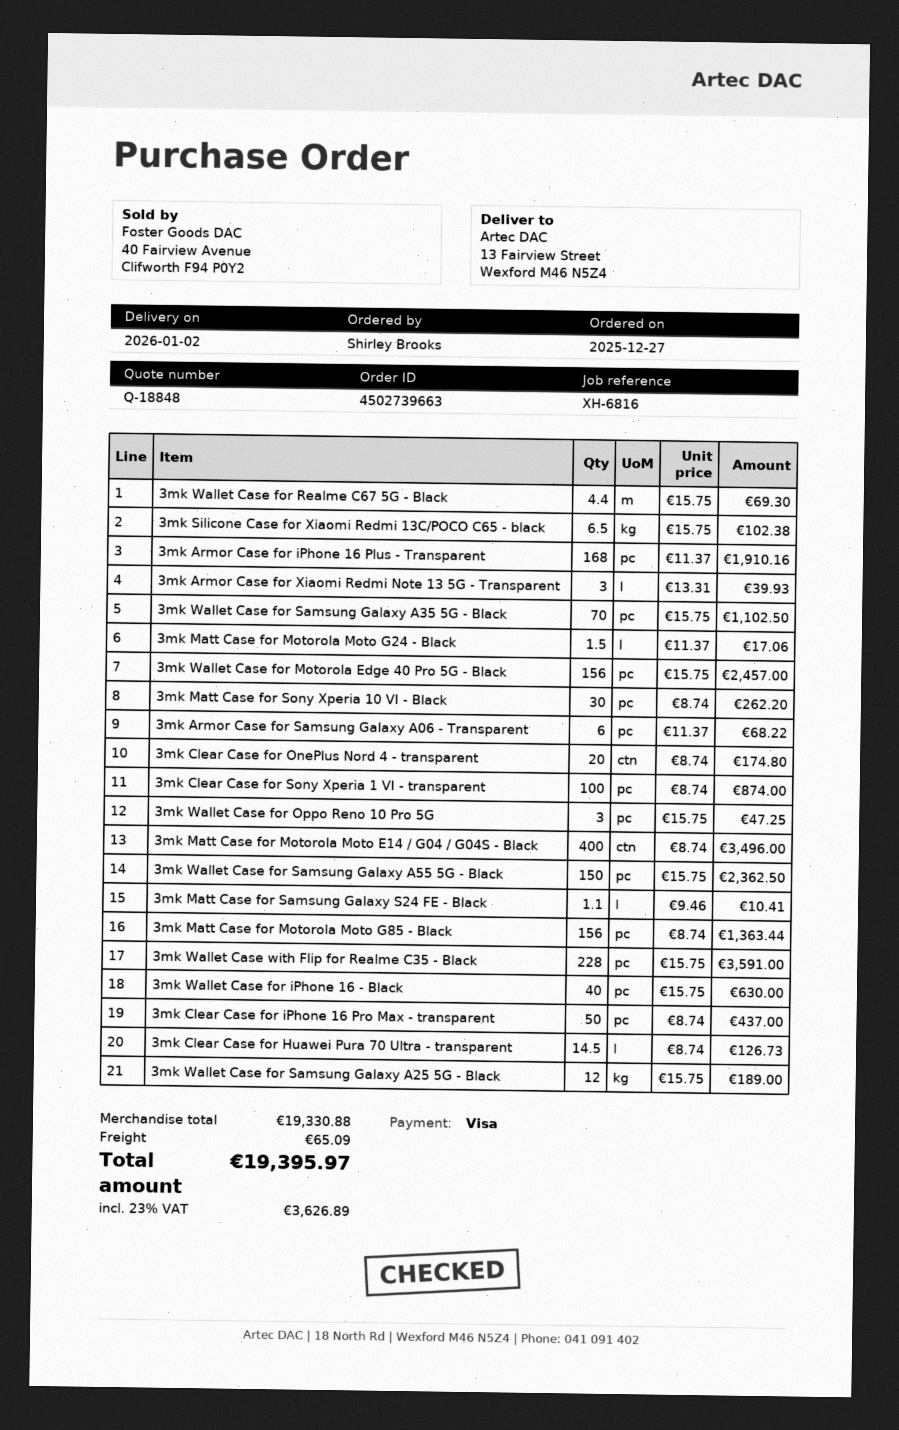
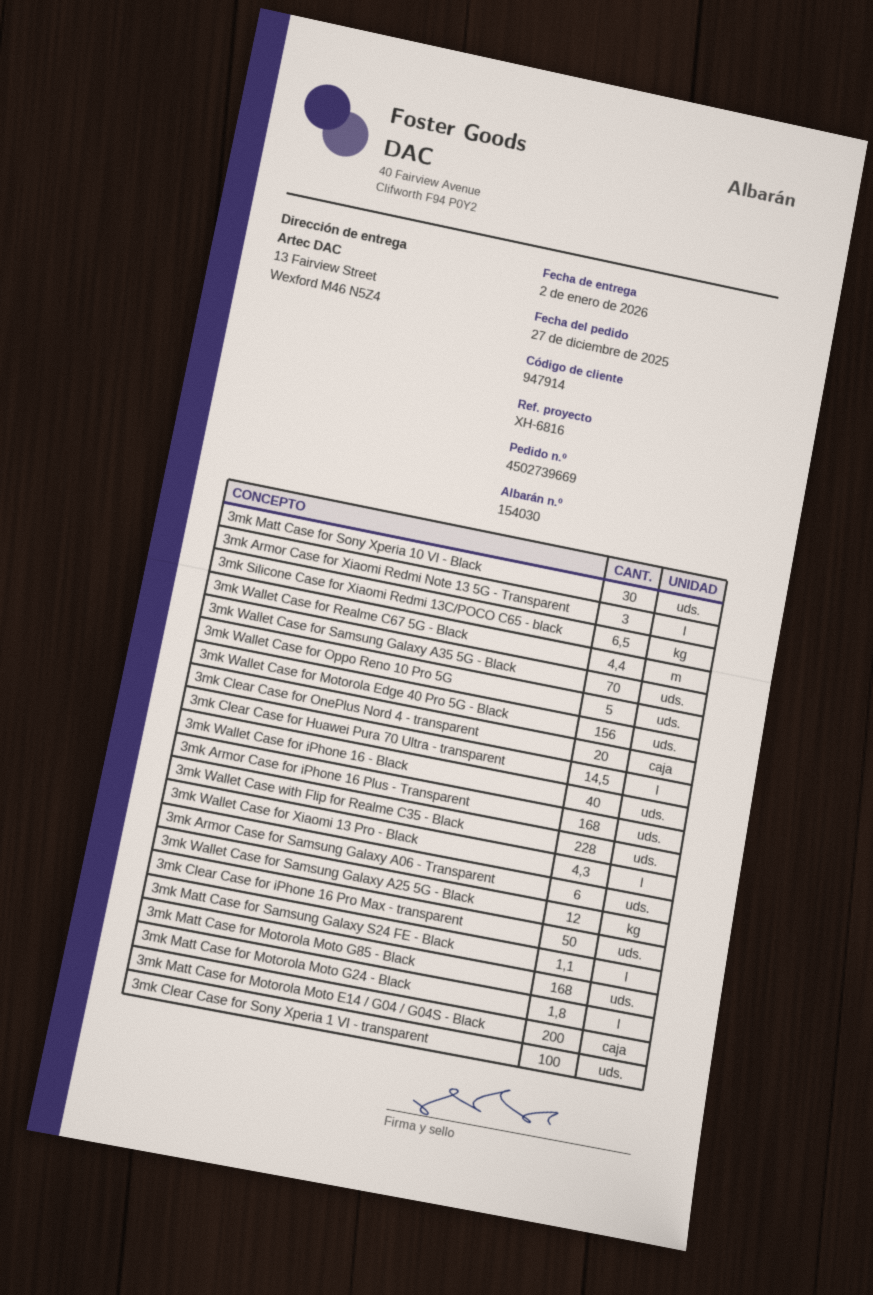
order number: 4502739663 -> 4502739669
3mk Matt Case for Motorola Moto G24 - Black: 1.5 -> 1.8
3mk Wallet Case for Oppo Reno 10 Pro 5G: 3 -> 5
3mk Matt Case for Motorola Moto E14 / G04 / G04S - Black: 400 -> 200
3mk Wallet Case for Samsung Galaxy A55 5G - Black: 150 -> none
3mk Matt Case for Motorola Moto G85 - Black: 156 -> 168
3mk Wallet Case for Xiaomi 13 Pro - Black: none -> 4.3

